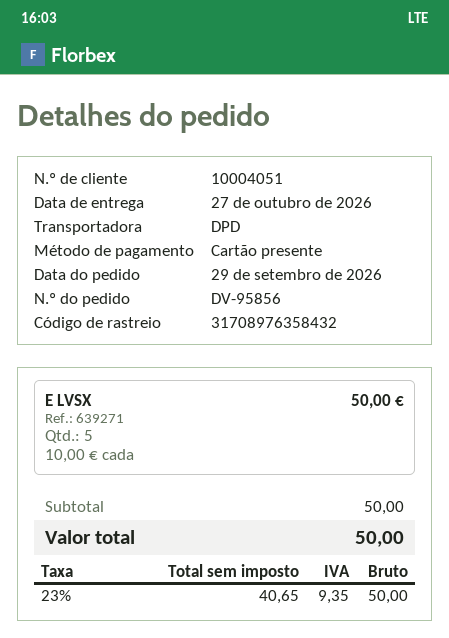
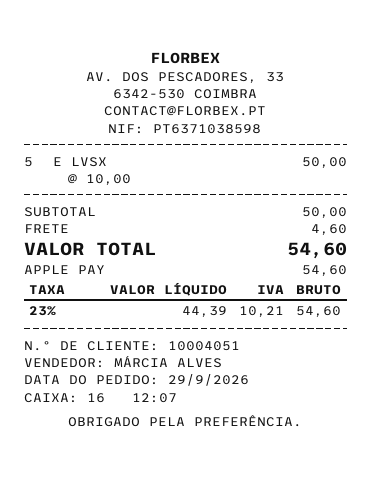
payment method: gift card -> Apple Pay
shipping: none -> 4.60
net: 40.65 -> 44.39
tax: 23% = 9.35 -> 23% = 10.21
total: 50.00 -> 54.60

